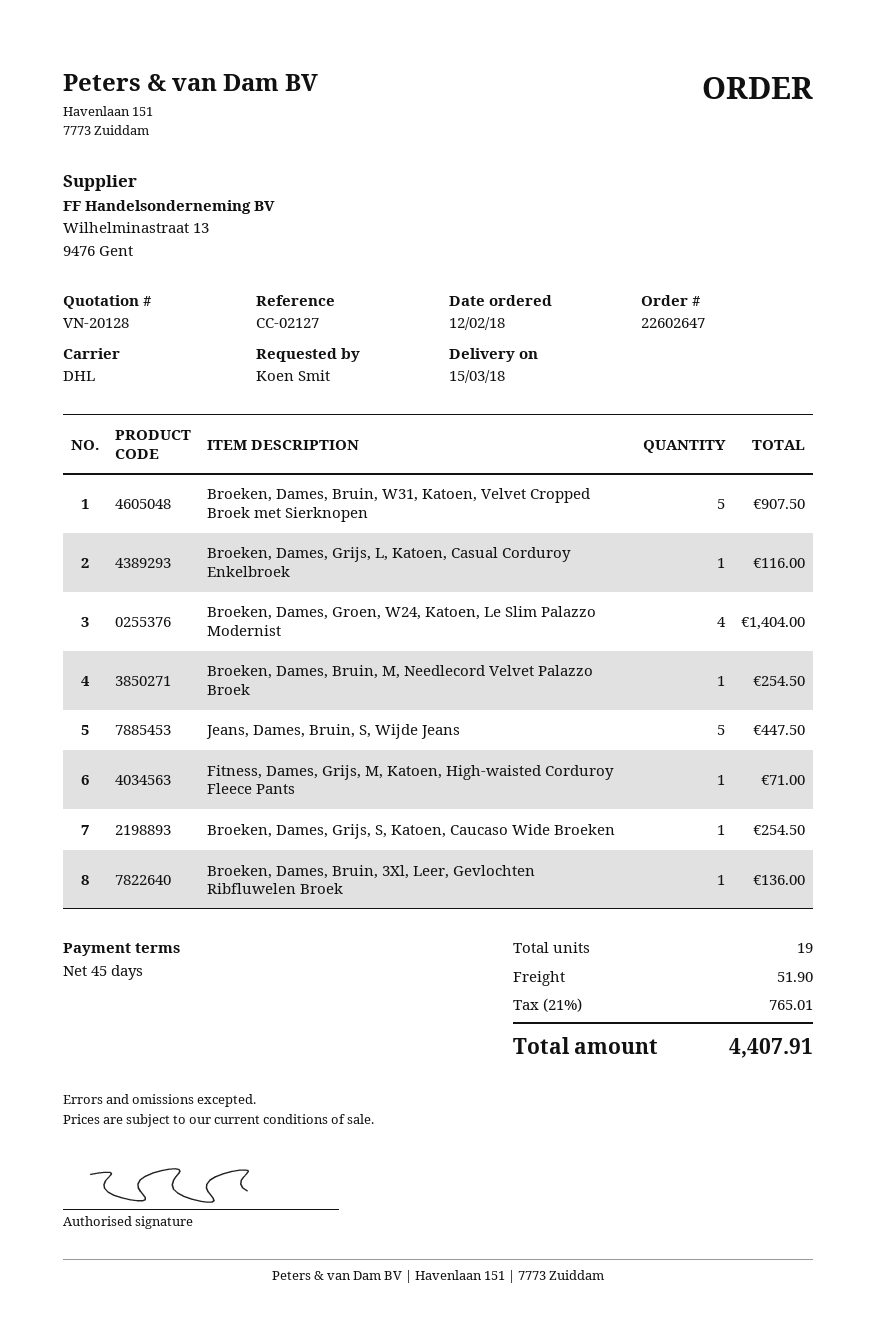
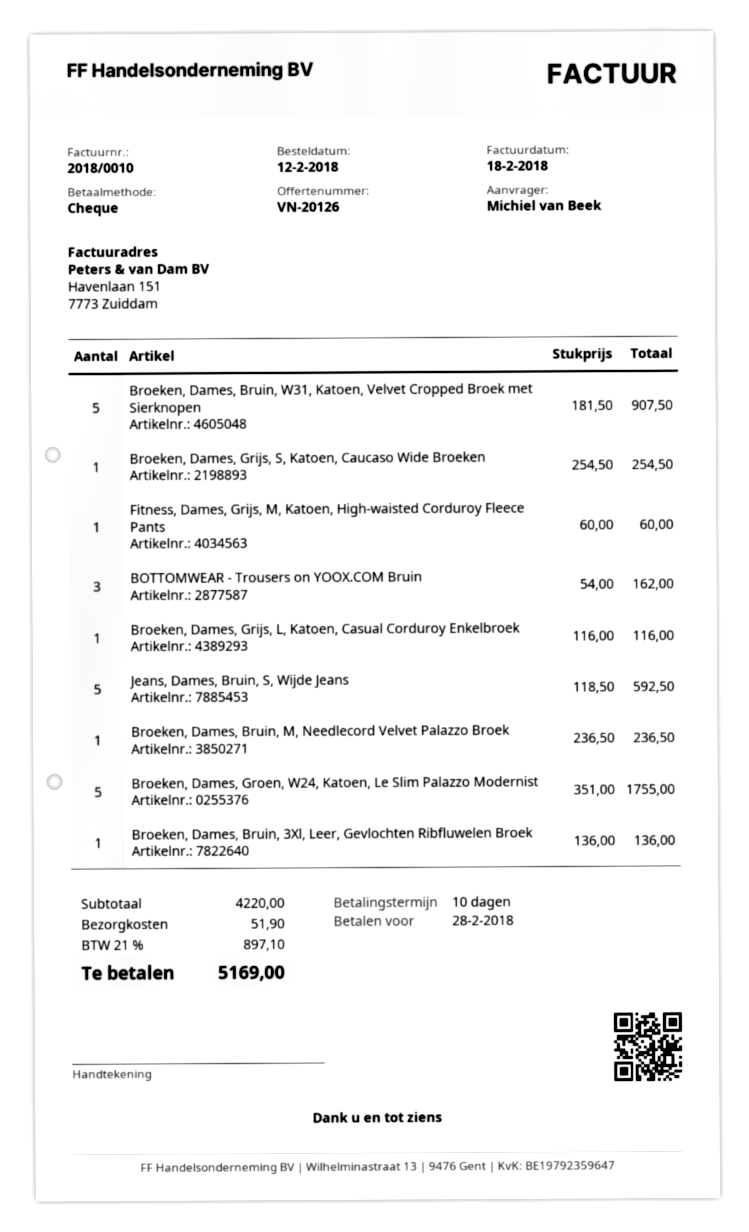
quote number: VN-20128 -> VN-20126
payment terms: 45 days -> 10 days
ordered by: Koen Smit -> Michiel van Beek
Broeken, Dames, Groen, W24, Katoen, Le Slim Palazzo Modernist: 4 for 1404.00 -> 5 for 1755.00
Broeken, Dames, Bruin, M, Needlecord Velvet Palazzo Broek: 1 for 254.50 -> 1 for 236.50
Jeans, Dames, Bruin, S, Wijde Jeans: 5 for 447.50 -> 5 for 592.50
Fitness, Dames, Grijs, M, Katoen, High-waisted Corduroy Fleece Pants: 1 for 71.00 -> 1 for 60.00
BOTTOMWEAR - Trousers on YOOX.COM Bruin: none -> 3 for 162.00
tax: 21% = 765.01 -> 21% = 897.10
total: 4407.91 -> 5169.00

